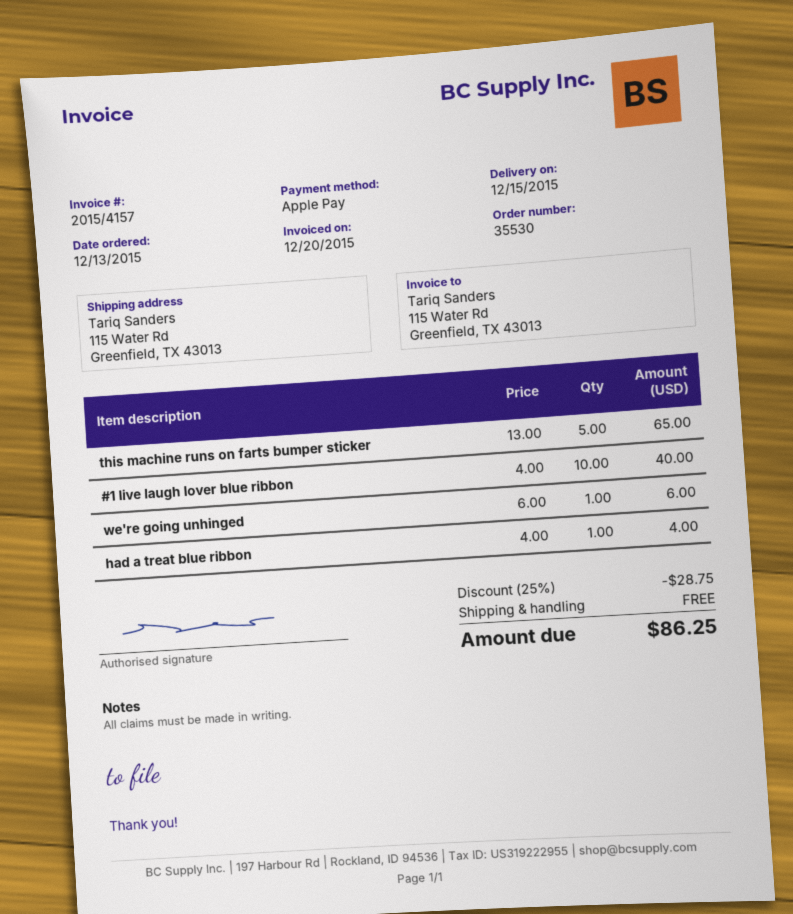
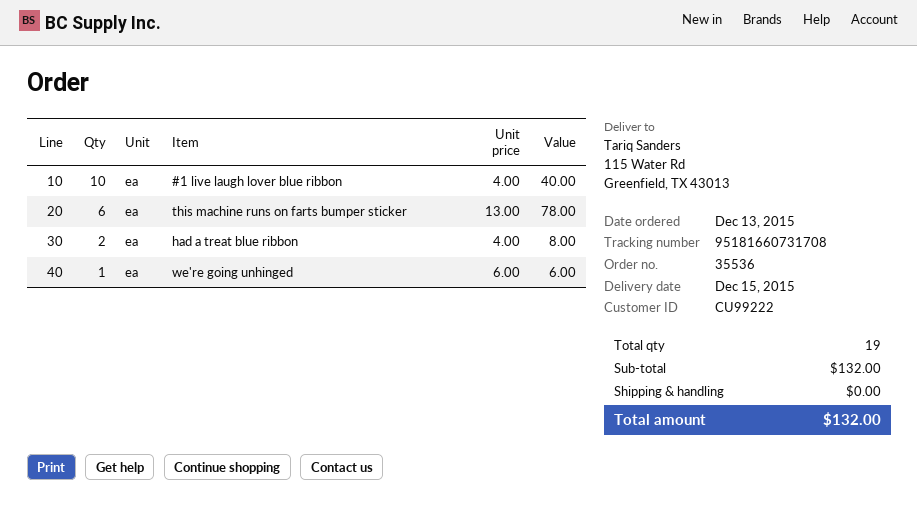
order number: 35530 -> 35536
this machine runs on farts bumper sticker: 5 x 13.00 = 65.00 -> 6 x 13.00 = 78.00
had a treat blue ribbon: 1 x 4.00 = 4.00 -> 2 x 4.00 = 8.00
discount: 25% = 28.75 -> none
total: 86.25 -> 132.00

